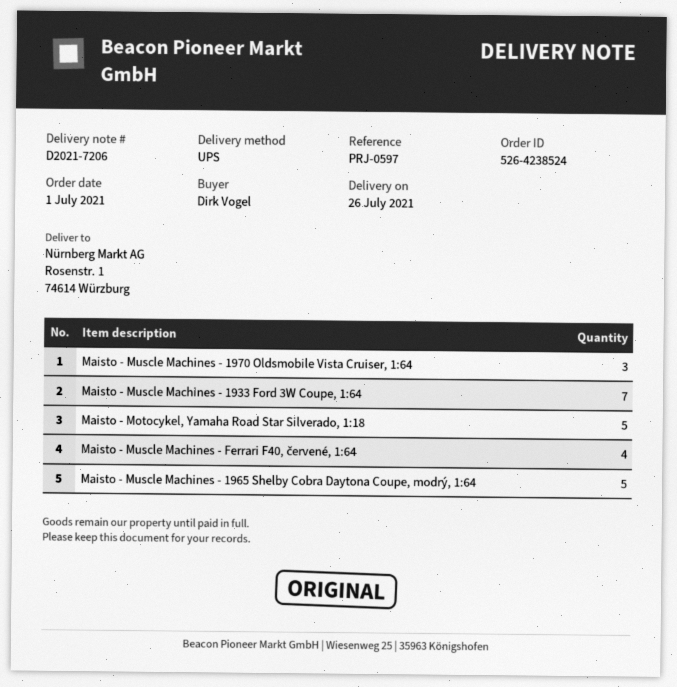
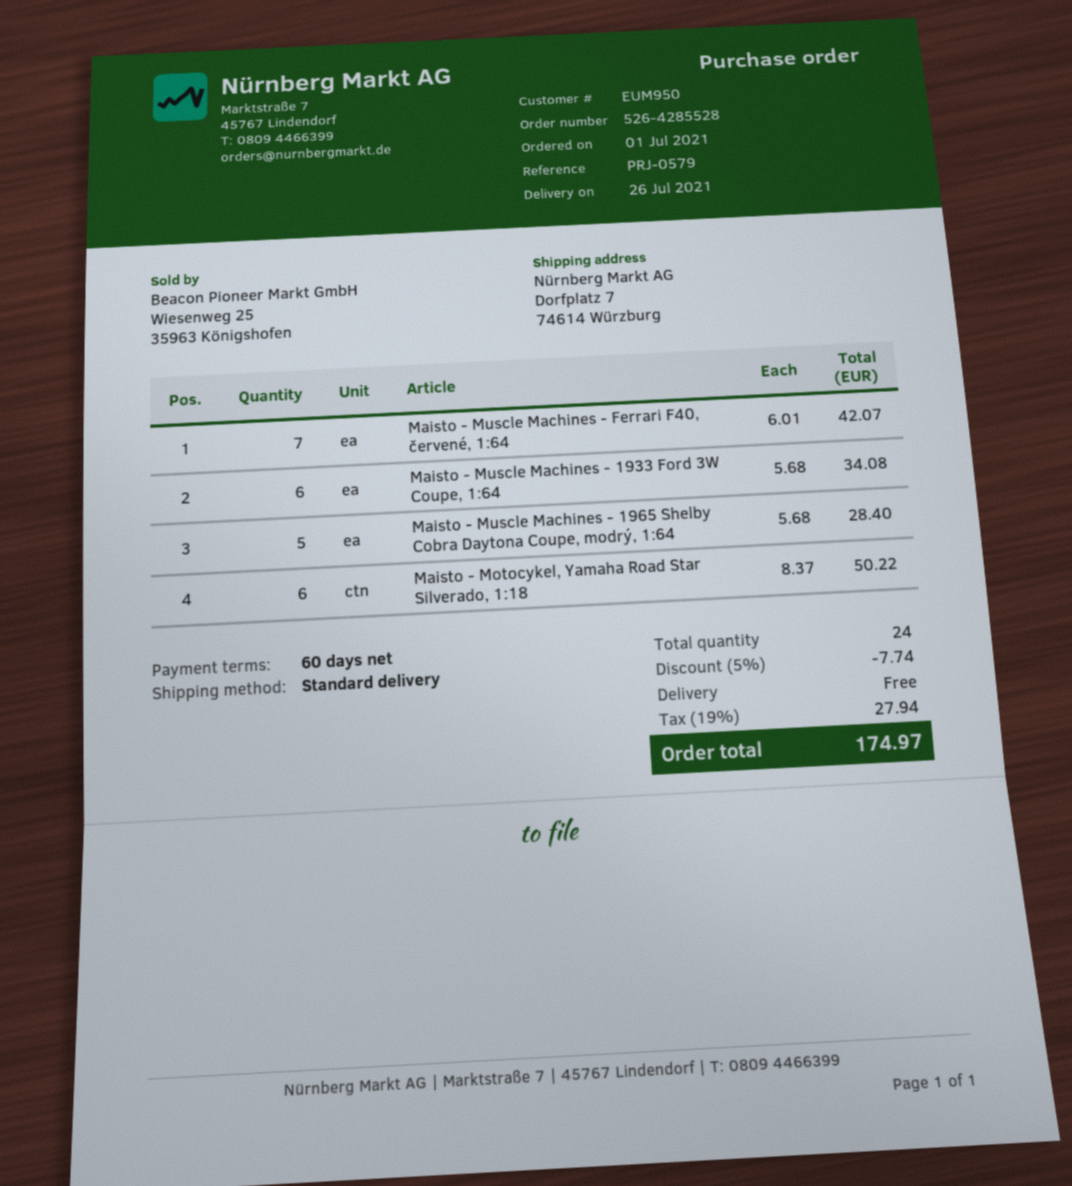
order number: 526-4238524 -> 526-4285528
reference: PRJ-0597 -> PRJ-0579
shipping method: UPS -> standard
ship to: Rosenstr. 1, 74614 Würzburg -> Dorfplatz 7, 74614 Würzburg
Maisto - Muscle Machines - 1970 Oldsmobile Vista Cruiser, 1:64: 3 -> none
Maisto - Muscle Machines - 1933 Ford 3W Coupe, 1:64: 7 -> 6
Maisto - Motocykel, Yamaha Road Star Silverado, 1:18: 5 -> 6
Maisto - Muscle Machines - Ferrari F40, červené, 1:64: 4 -> 7

